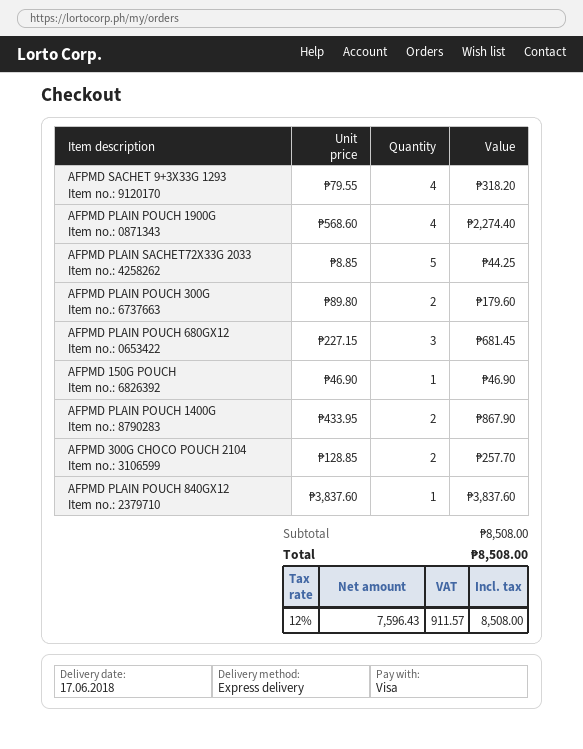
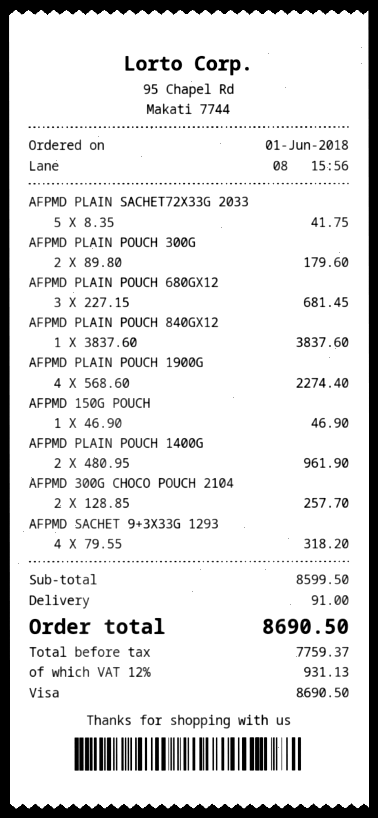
AFPMD PLAIN SACHET72X33G 2033: 5 x 8.85 = 44.25 -> 5 x 8.35 = 41.75
AFPMD PLAIN POUCH 1400G: 2 x 433.95 = 867.90 -> 2 x 480.95 = 961.90
subtotal: 8508.00 -> 8599.50
shipping: none -> 91.00
net: 7596.43 -> 7759.37
tax: 12% = 911.57 -> 12% = 931.13
total: 8508.00 -> 8690.50

